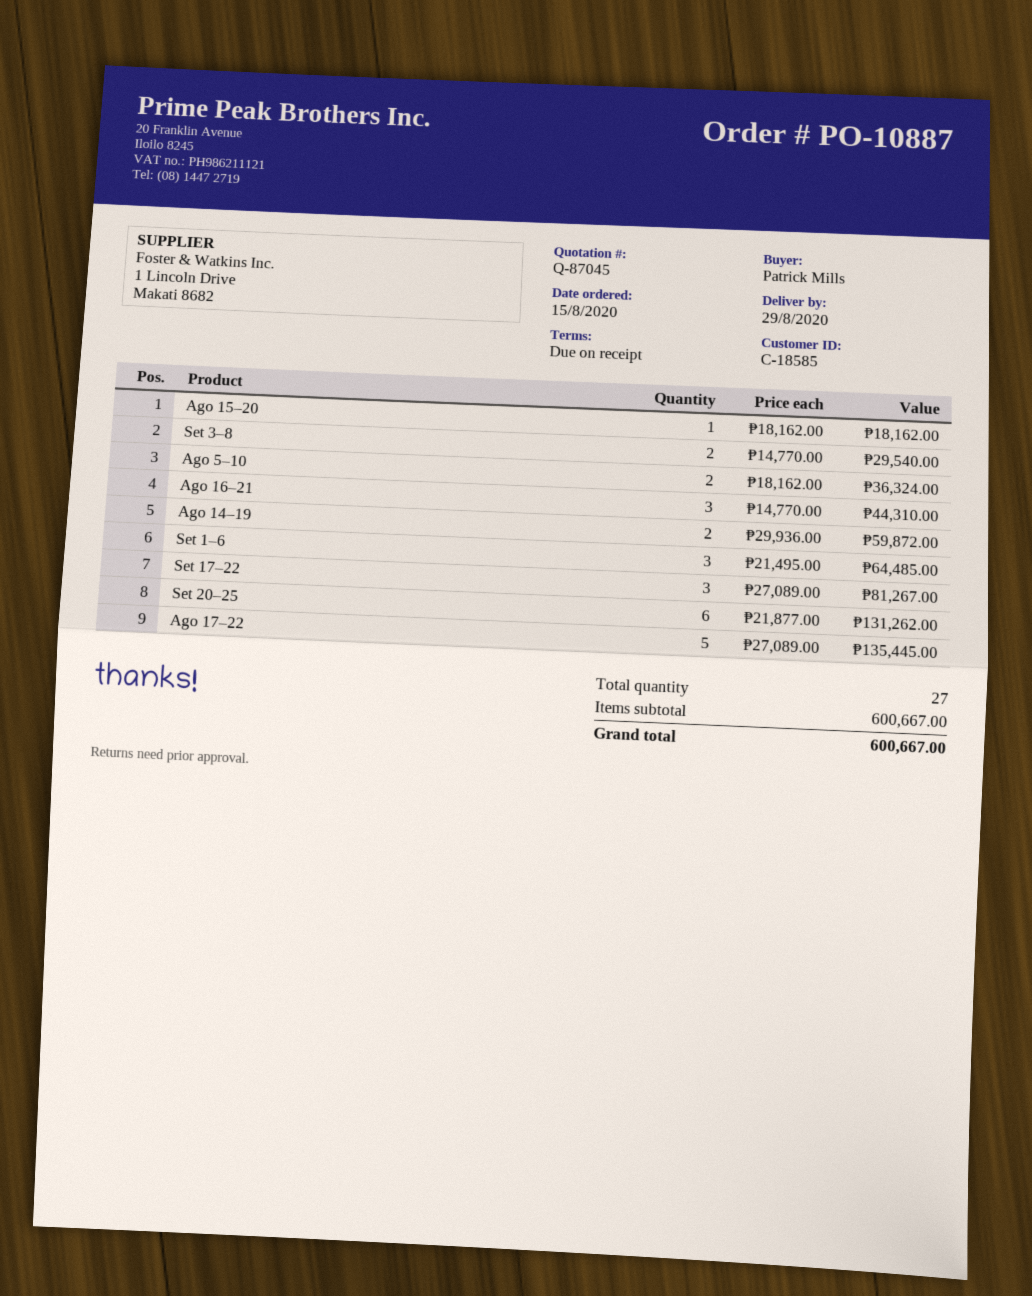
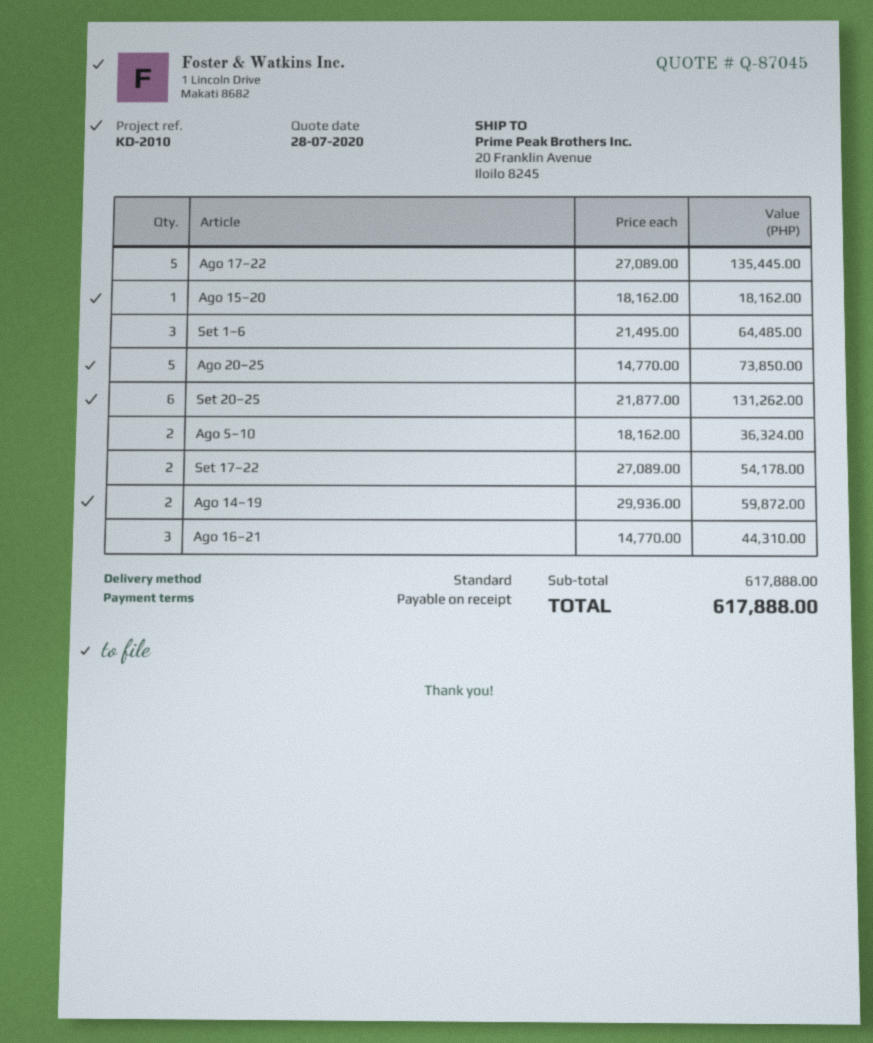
Set 3–8: 2 x 14770.00 = 29540.00 -> none
Set 17–22: 3 x 27089.00 = 81267.00 -> 2 x 27089.00 = 54178.00
Ago 20–25: none -> 5 x 14770.00 = 73850.00
subtotal: 600667.00 -> 617888.00
total: 600667.00 -> 617888.00

